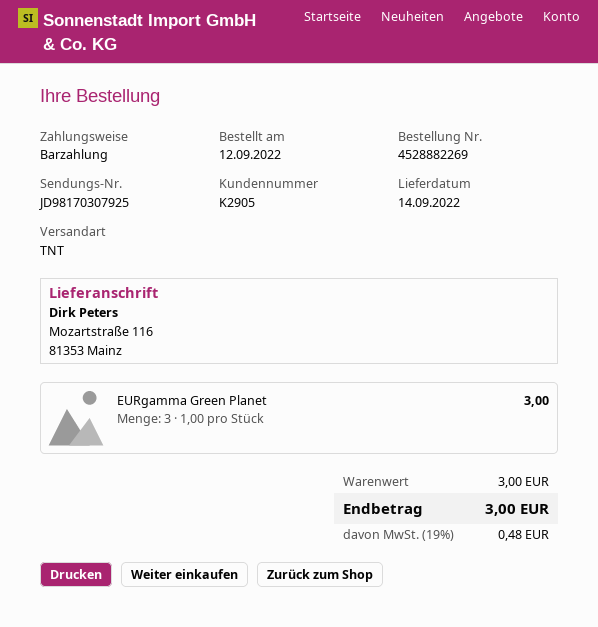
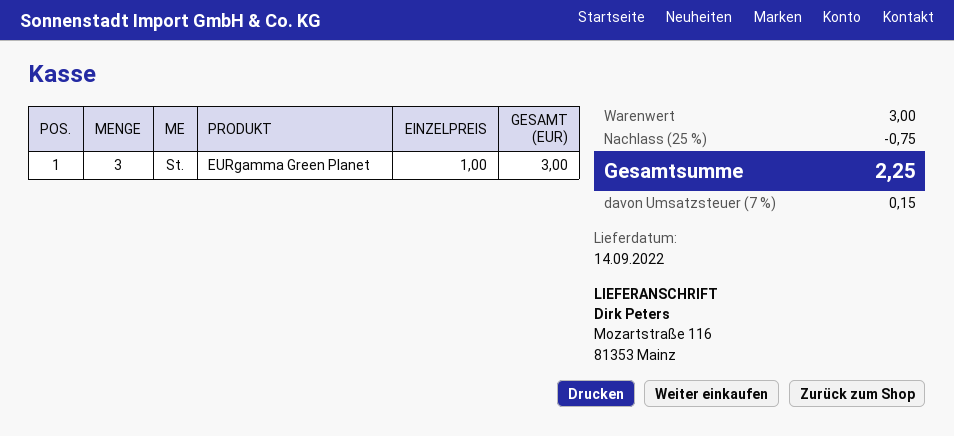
discount: none -> 25% = 0.75
tax: 19% = 0.48 -> 7% = 0.15
total: 3.00 -> 2.25

